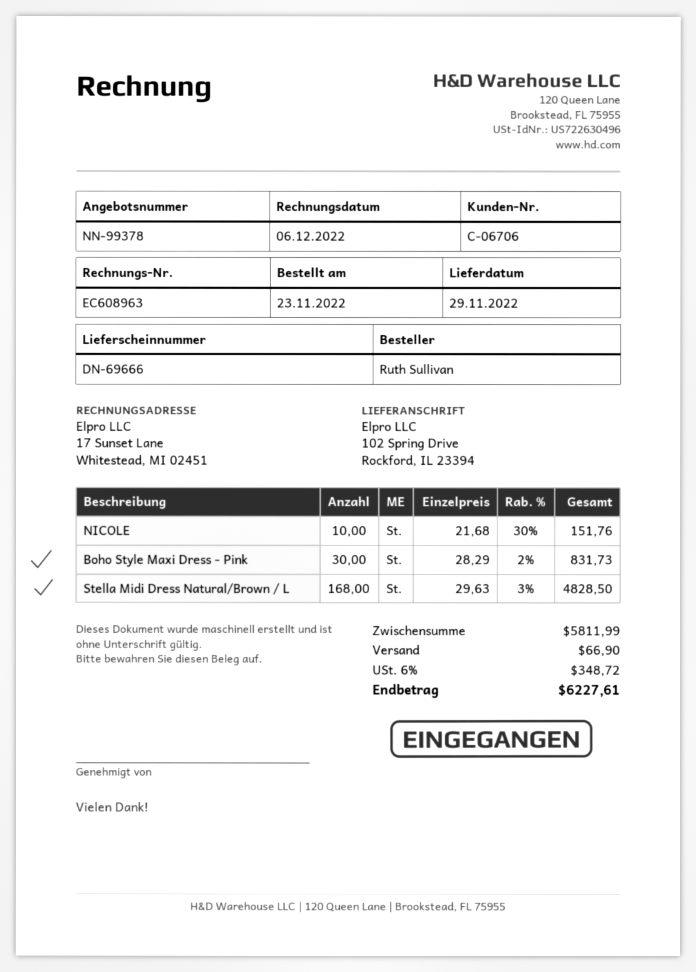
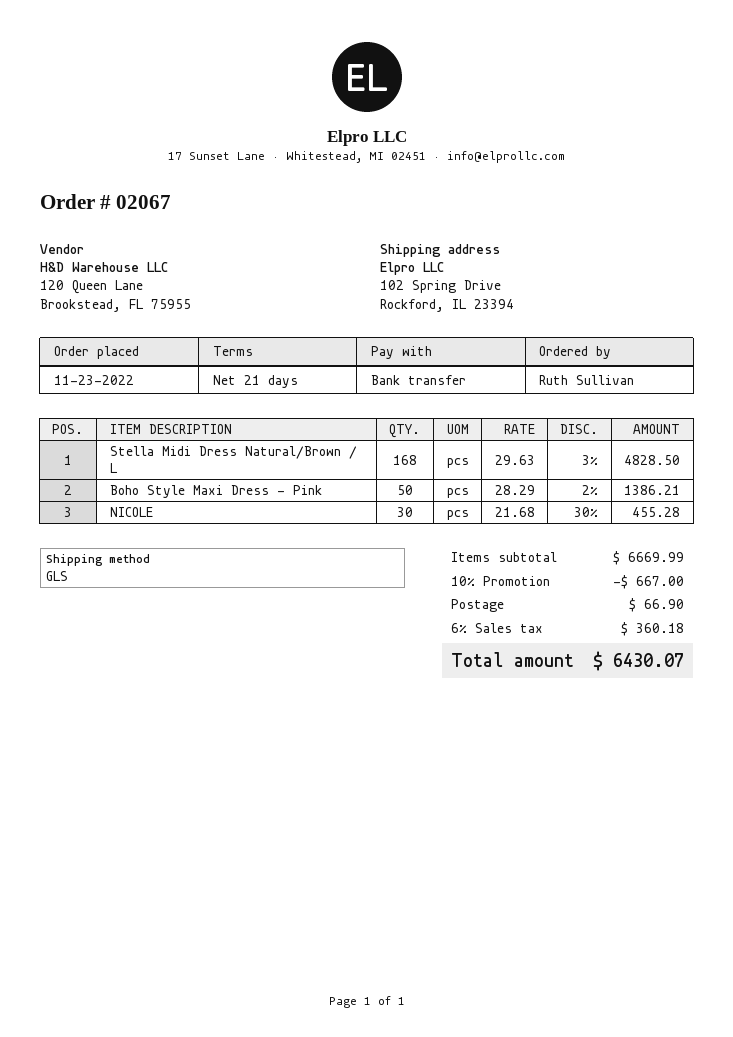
NICOLE: 10 x 21.68 - 30% = 151.76 -> 30 x 21.68 - 30% = 455.28
Boho Style Maxi Dress - Pink: 30 x 28.29 - 2% = 831.73 -> 50 x 28.29 - 2% = 1386.21
subtotal: 5811.99 -> 6669.99
discount: none -> 10% = 667.00
tax: 6% = 348.72 -> 6% = 360.18
total: 6227.61 -> 6430.07

